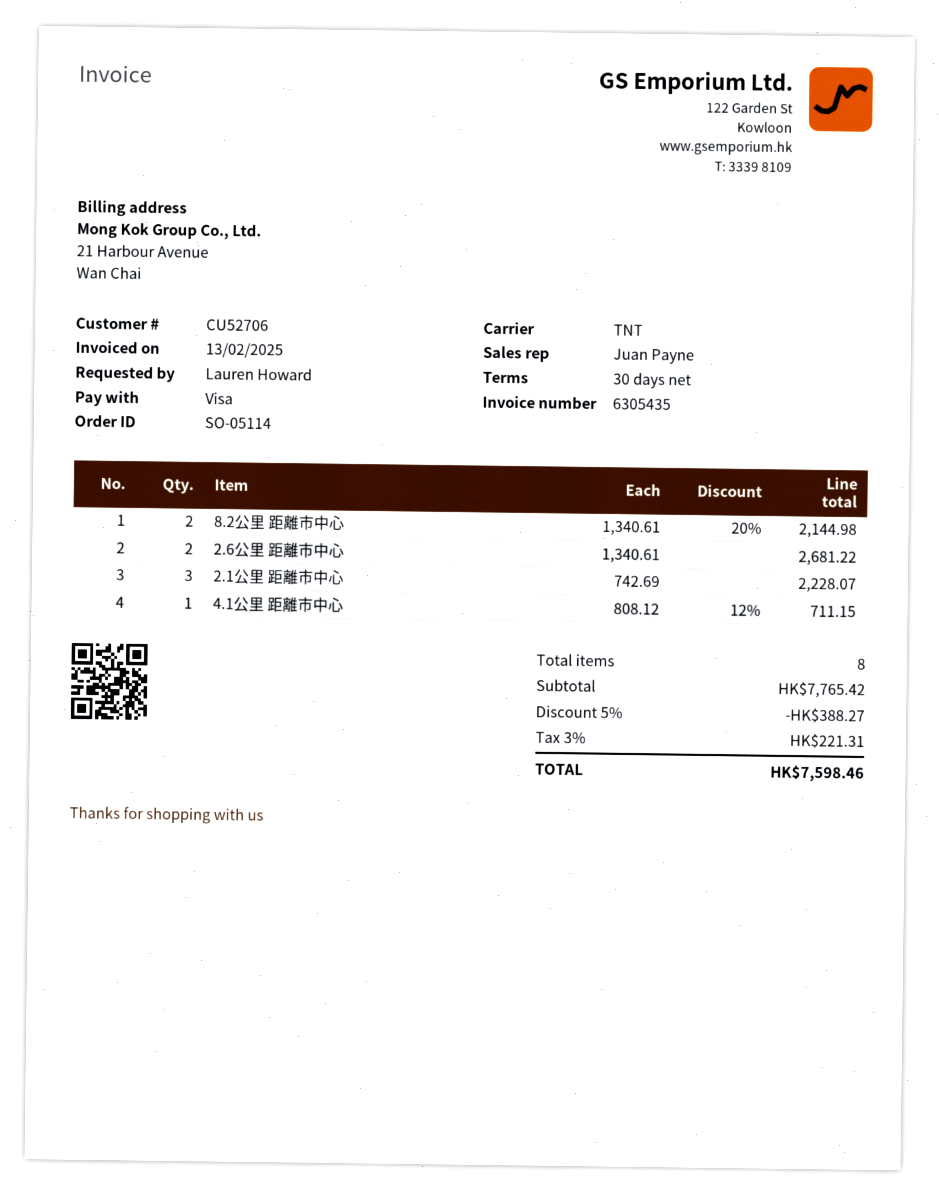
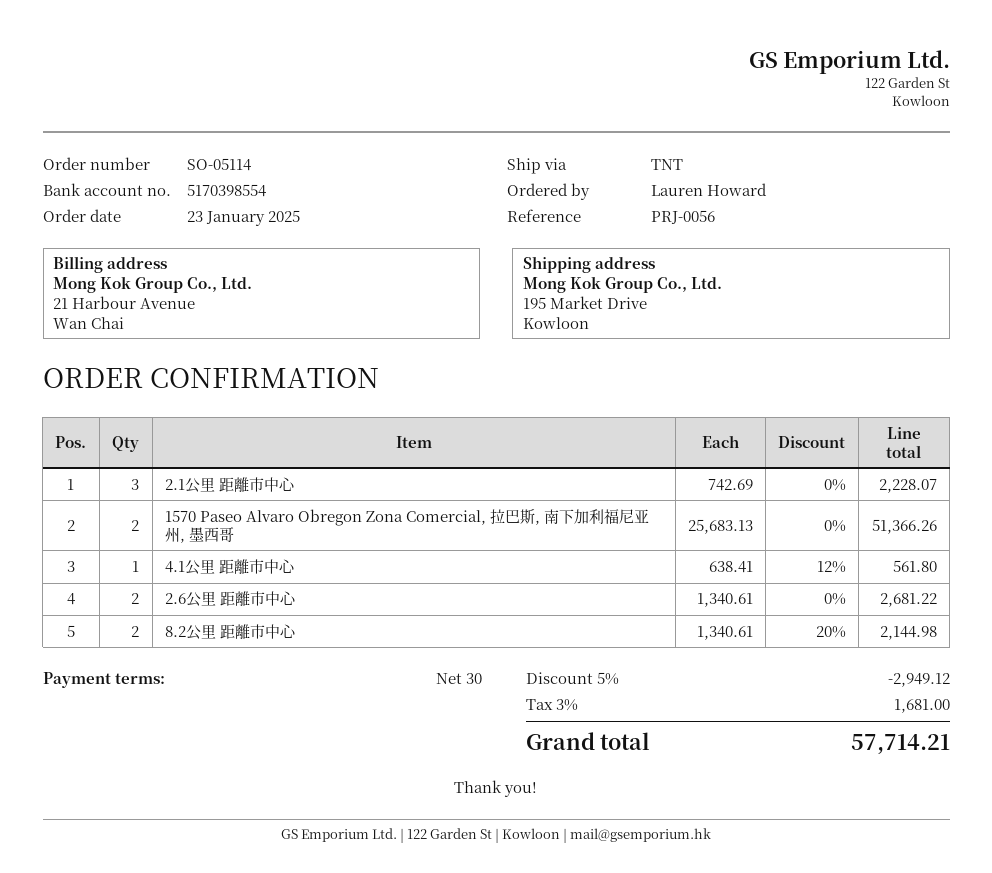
4.1公里 距離市中心: 1 x 808.12 - 12% = 711.15 -> 1 x 638.41 - 12% = 561.80
1570 Paseo Alvaro Obregon Zona Comercial, 拉巴斯, 南下加利福尼亚州, 墨西哥: none -> 2 x 25683.13 = 51366.26
discount: 5% = 388.27 -> 5% = 2949.12
tax: 3% = 221.31 -> 3% = 1681.00
total: 7598.46 -> 57714.21

